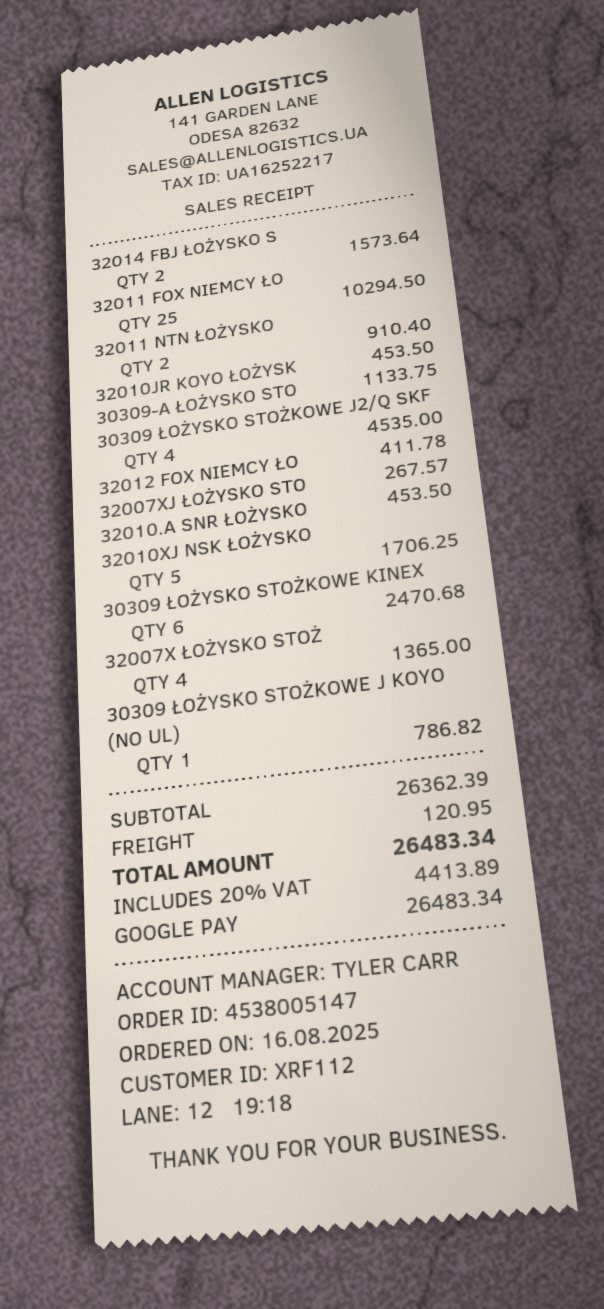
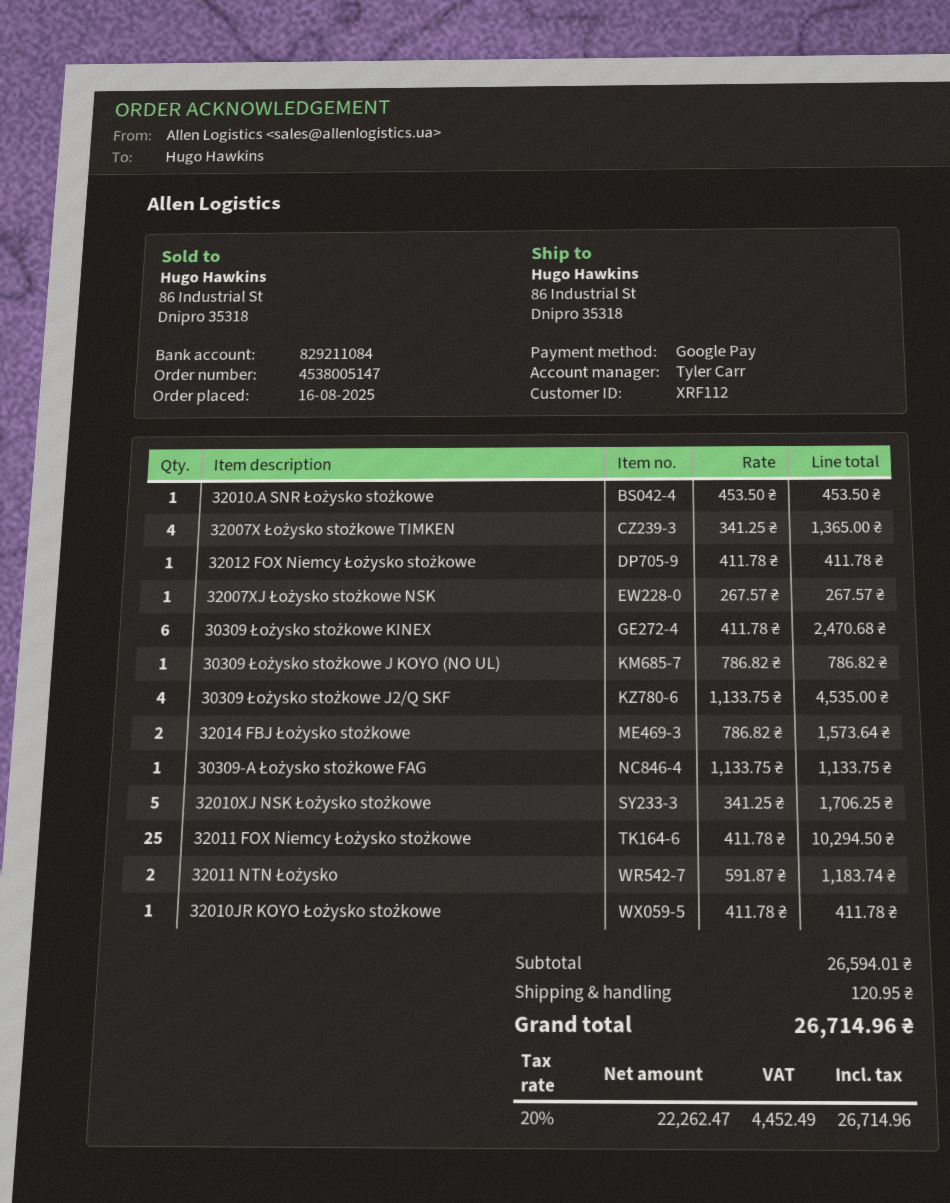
32011 NTN ŁOŻYSKO: 2 for 910.40 -> 2 for 1183.74
32010JR KOYO ŁOŻYSK: 1 for 453.50 -> 1 for 411.78
subtotal: 26362.39 -> 26594.01
tax: 20% = 4413.89 -> 20% = 4452.49
total: 26483.34 -> 26714.96

